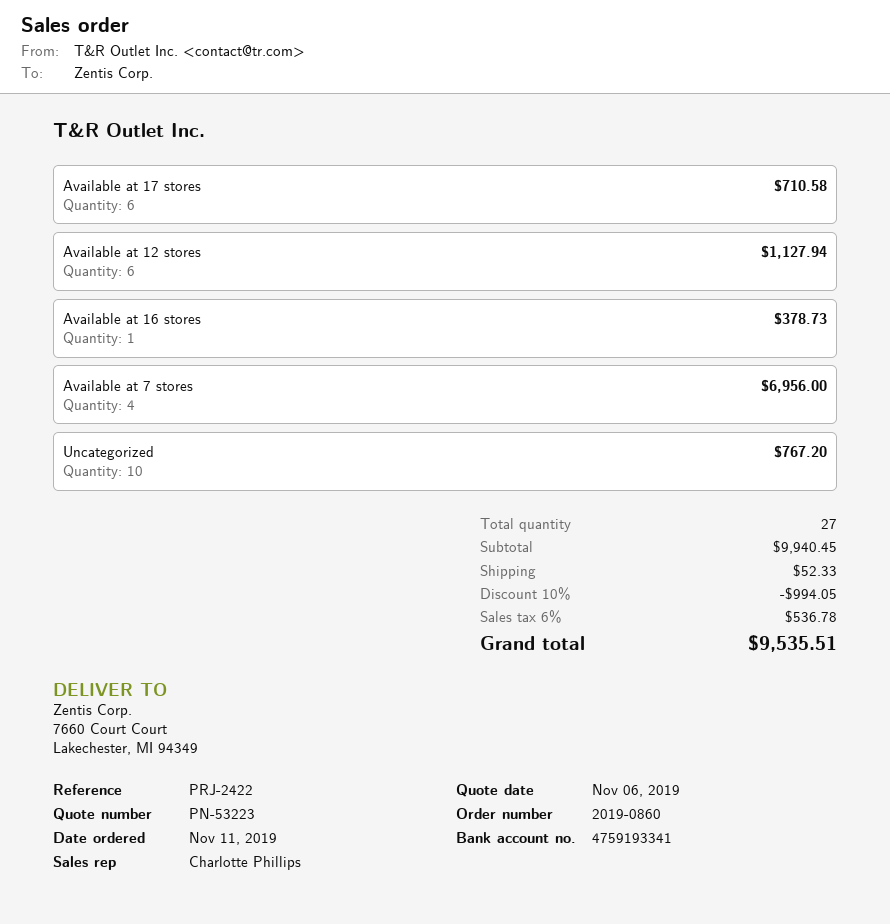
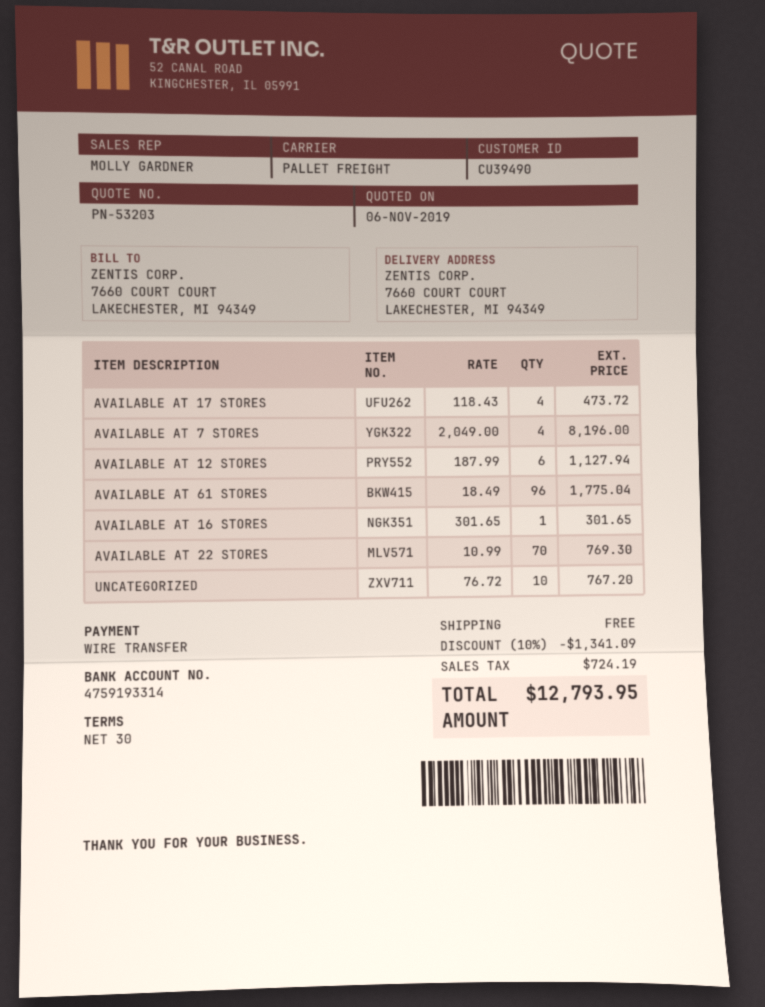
quote number: PN-53223 -> PN-53203
sales rep: Charlotte Phillips -> MOLLY GARDNER
bank account: 4759193341 -> 4759193314
Available at 17 stores: 6 for 710.58 -> 4 for 473.72
Available at 16 stores: 1 for 378.73 -> 1 for 301.65
Available at 7 stores: 4 for 6956.00 -> 4 for 8196.00
AVAILABLE AT 61 STORES: none -> 96 for 1775.04
AVAILABLE AT 22 STORES: none -> 70 for 769.30
discount: 10% = 994.05 -> 10% = 1341.09
shipping: 52.33 -> 0.00
tax: 536.78 -> 724.19
total: 9535.51 -> 12793.95

